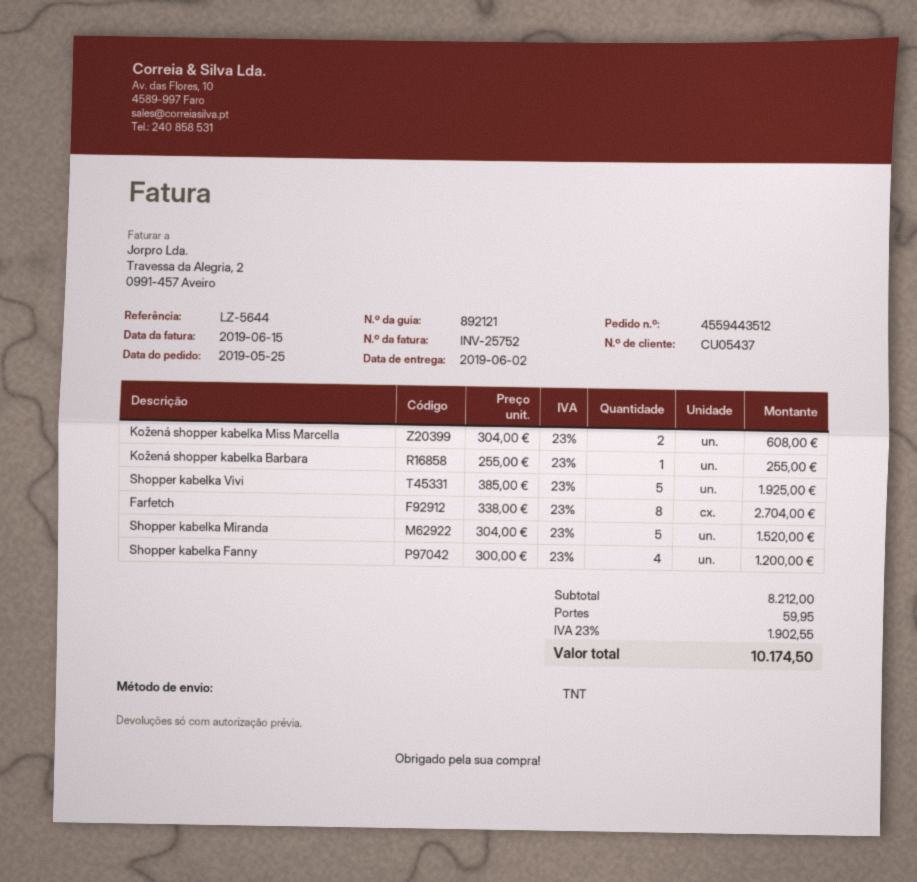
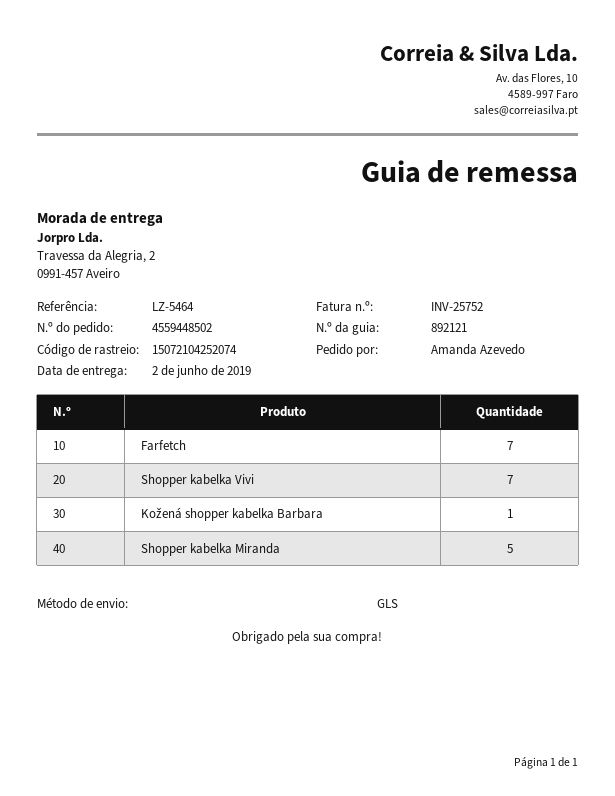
order number: 4559443512 -> 4559448502
reference: LZ-5644 -> LZ-5464
shipping method: TNT -> GLS
Kožená shopper kabelka Miss Marcella: 2 -> none
Shopper kabelka Vivi: 5 -> 7
Farfetch: 8 -> 7
Shopper kabelka Fanny: 4 -> none

